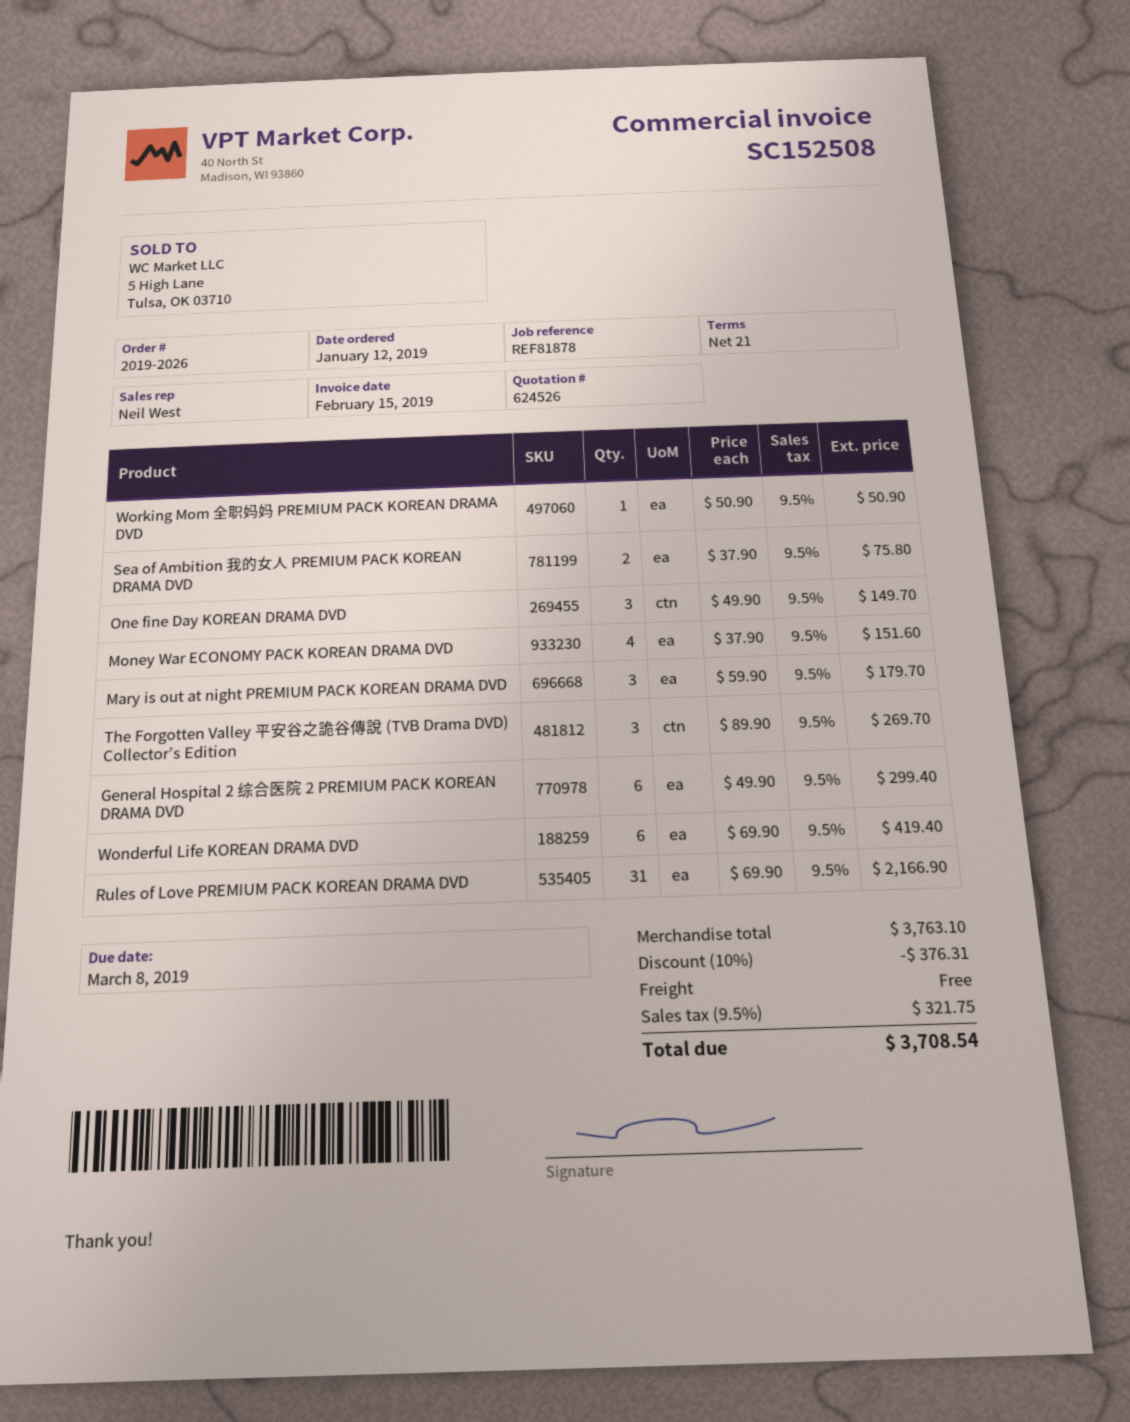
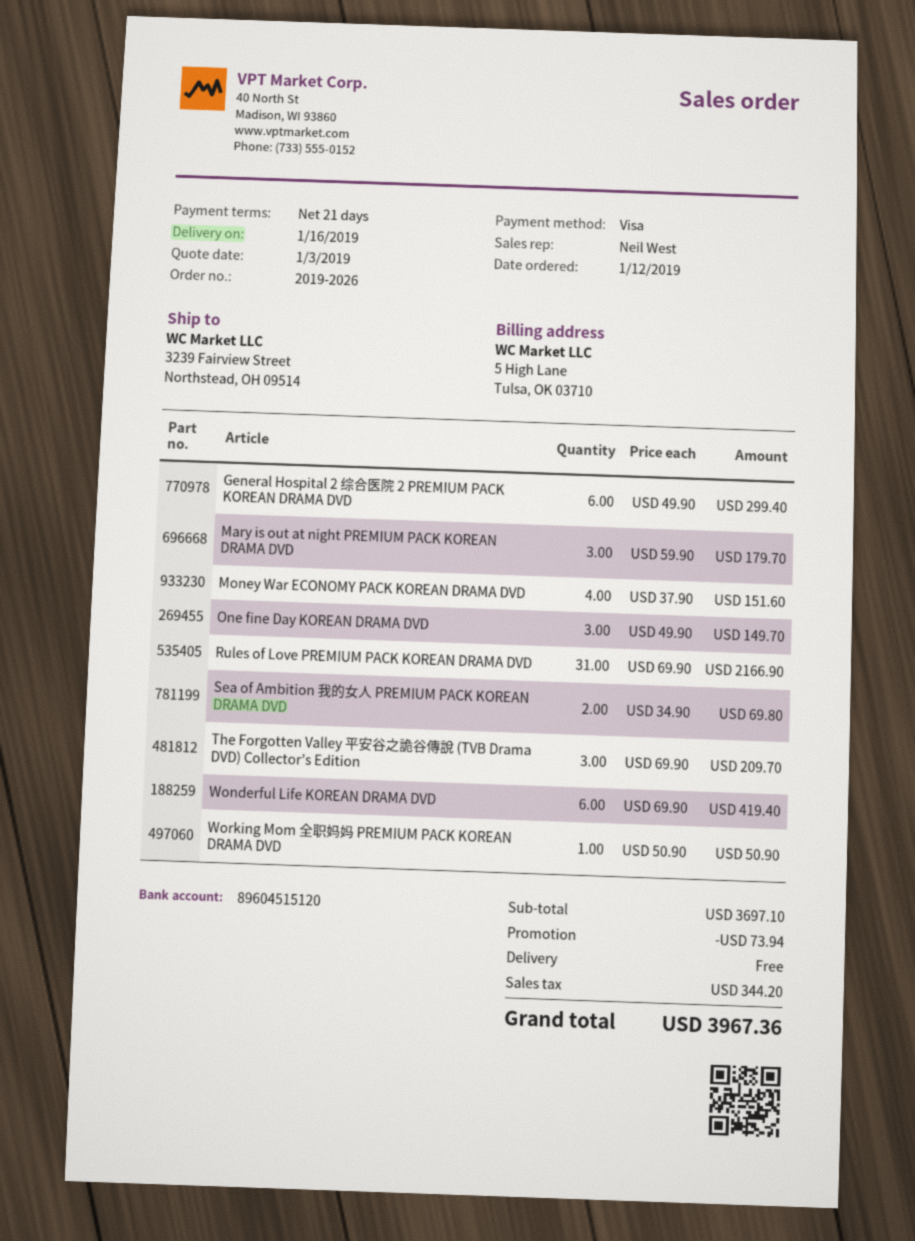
Sea of Ambition 我的女人 PREMIUM PACK KOREAN DRAMA DVD: 2 x 37.90 = 75.80 -> 2 x 34.90 = 69.80
The Forgotten Valley 平安谷之詭谷傳說 (TVB Drama DVD) Collector’s Edition: 3 x 89.90 = 269.70 -> 3 x 69.90 = 209.70
subtotal: 3763.10 -> 3697.10
discount: 376.31 -> 73.94
tax: 321.75 -> 344.20
total: 3708.54 -> 3967.36

